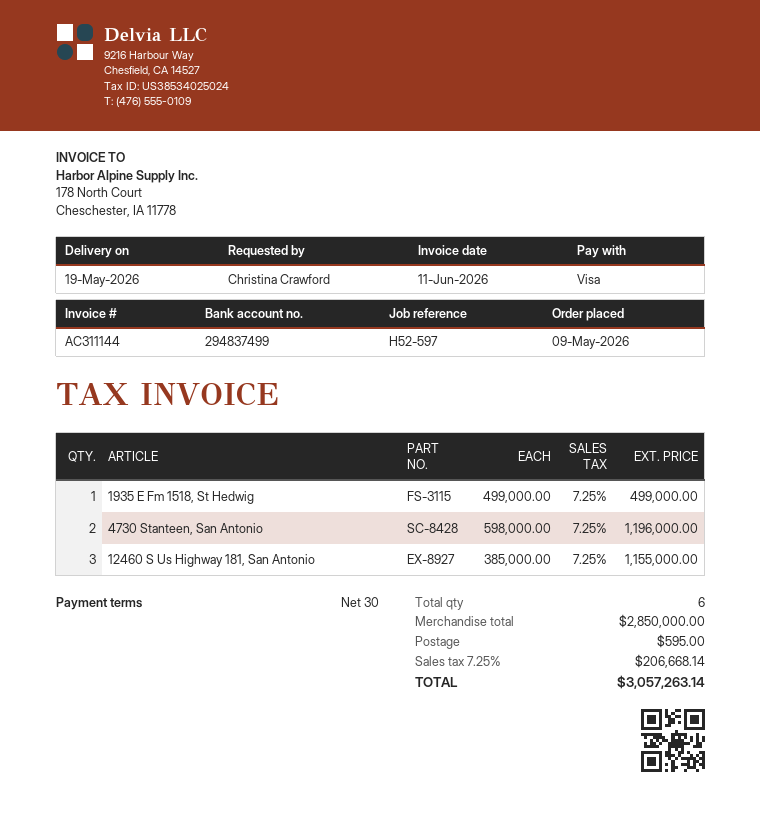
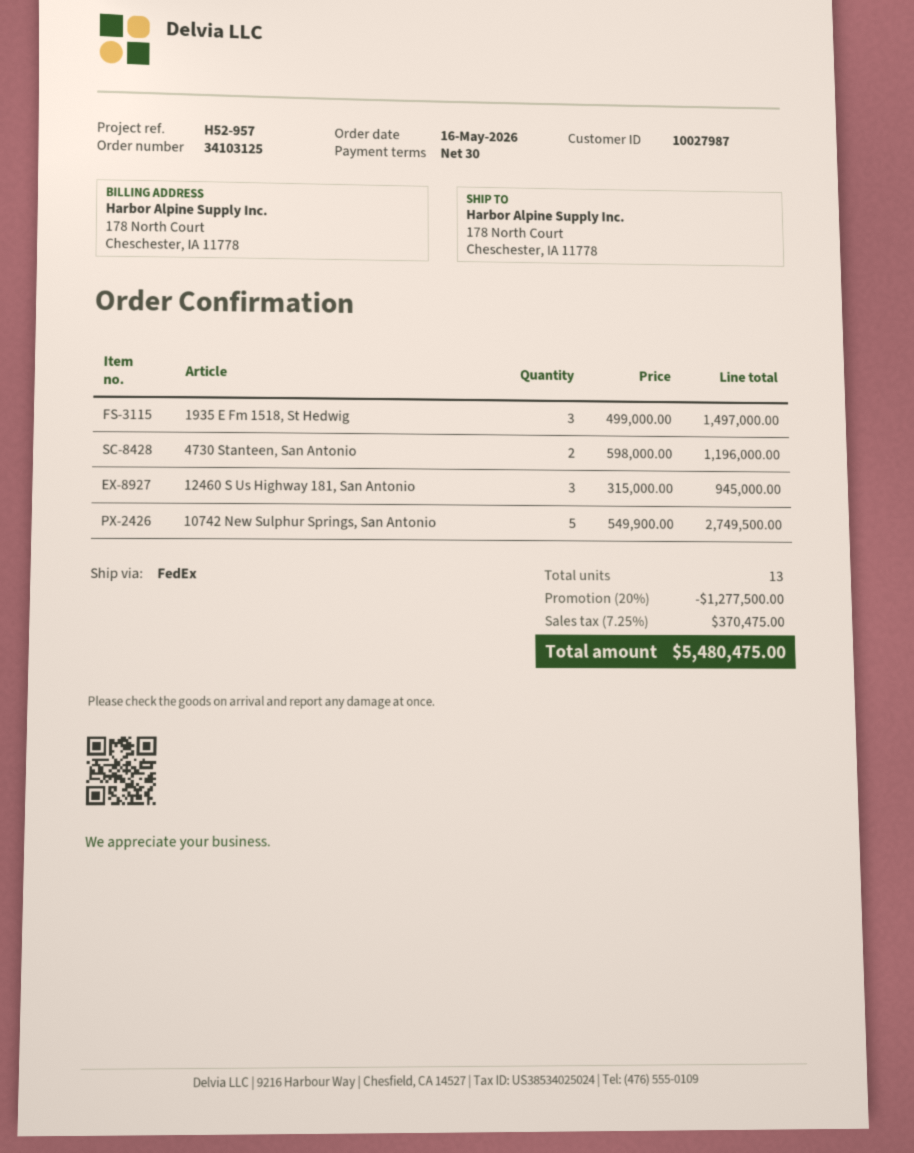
order date: 2026-05-09 -> 2026-05-16
reference: H52-597 -> H52-957
1935 E Fm 1518, St Hedwig: 1 x 499000.00 = 499000.00 -> 3 x 499000.00 = 1497000.00
12460 S Us Highway 181, San Antonio: 3 x 385000.00 = 1155000.00 -> 3 x 315000.00 = 945000.00
10742 New Sulphur Springs, San Antonio: none -> 5 x 549900.00 = 2749500.00
total quantity: 6 -> 13
discount: none -> 20% = 1277500.00
shipping: 595.00 -> none
tax: 7.25% = 206668.14 -> 7.25% = 370475.00
total: 3057263.14 -> 5480475.00

